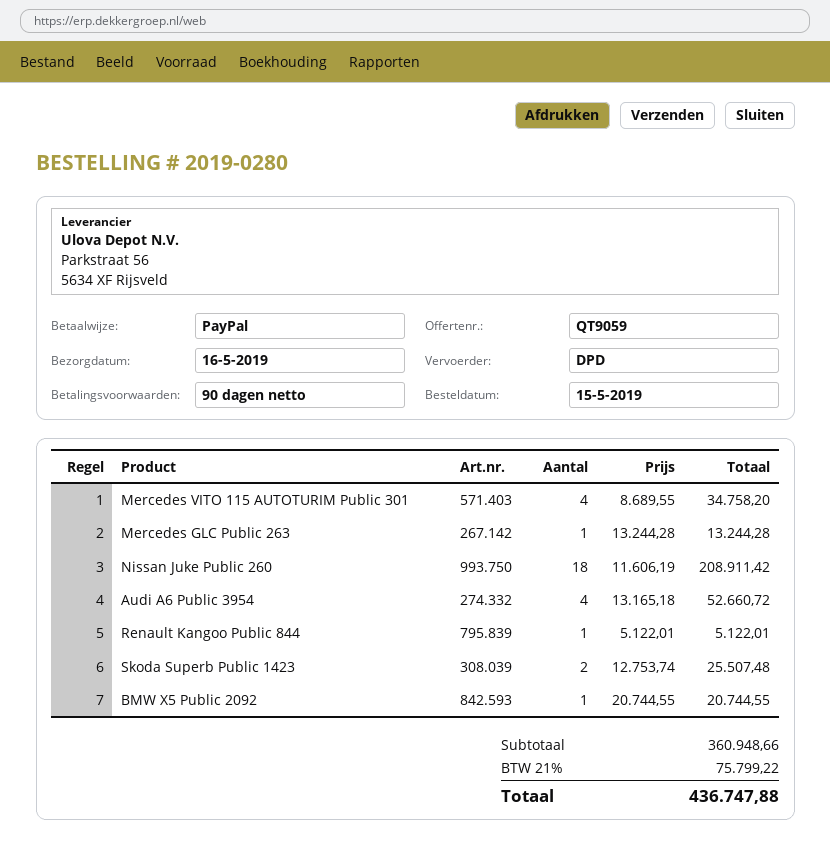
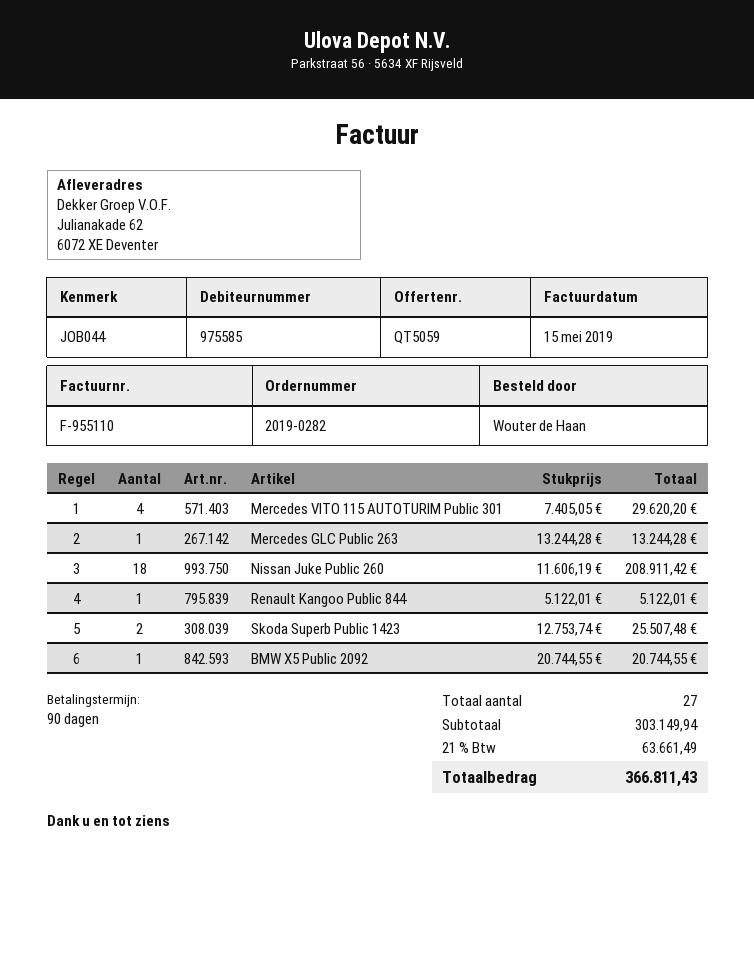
quote number: QT9059 -> QT5059
order number: 2019-0280 -> 2019-0282
Mercedes VITO 115 AUTOTURIM Public 301: 4 x 8689.55 = 34758.20 -> 4 x 7405.05 = 29620.20
Audi A6 Public 3954: 4 x 13165.18 = 52660.72 -> none
subtotal: 360948.66 -> 303149.94
tax: 21% = 75799.22 -> 21% = 63661.49
total: 436747.88 -> 366811.43

